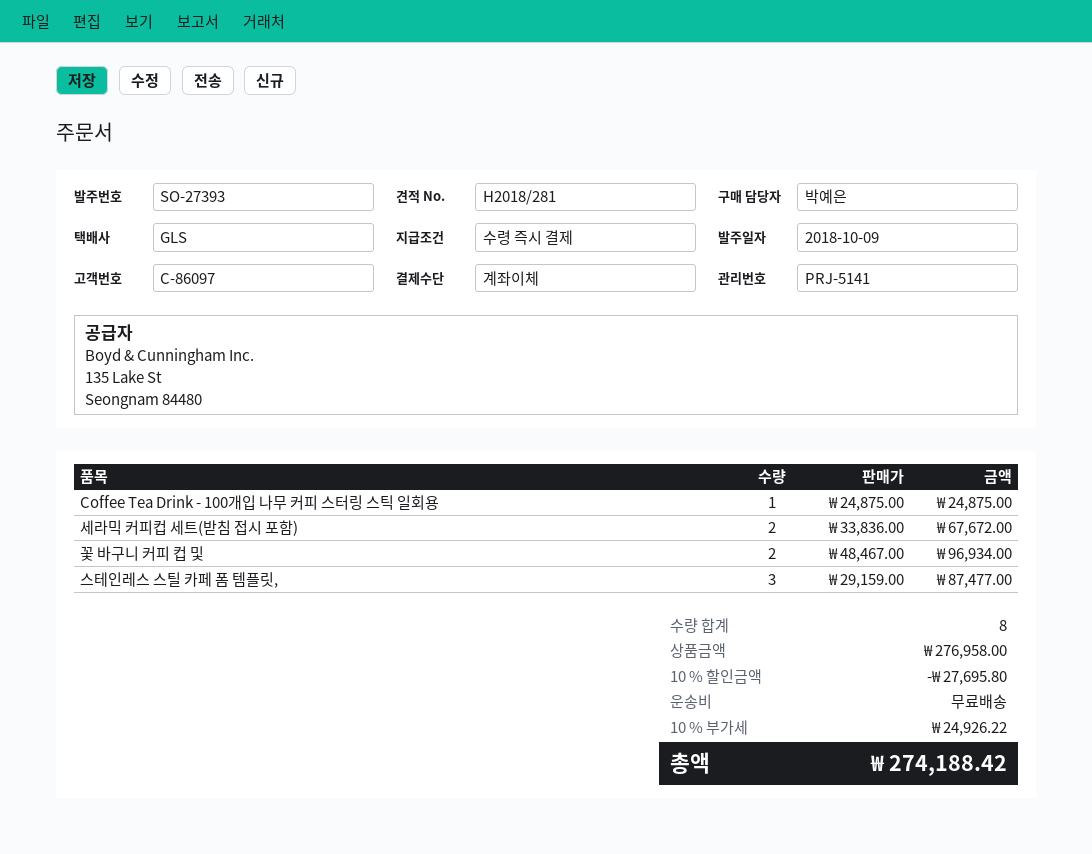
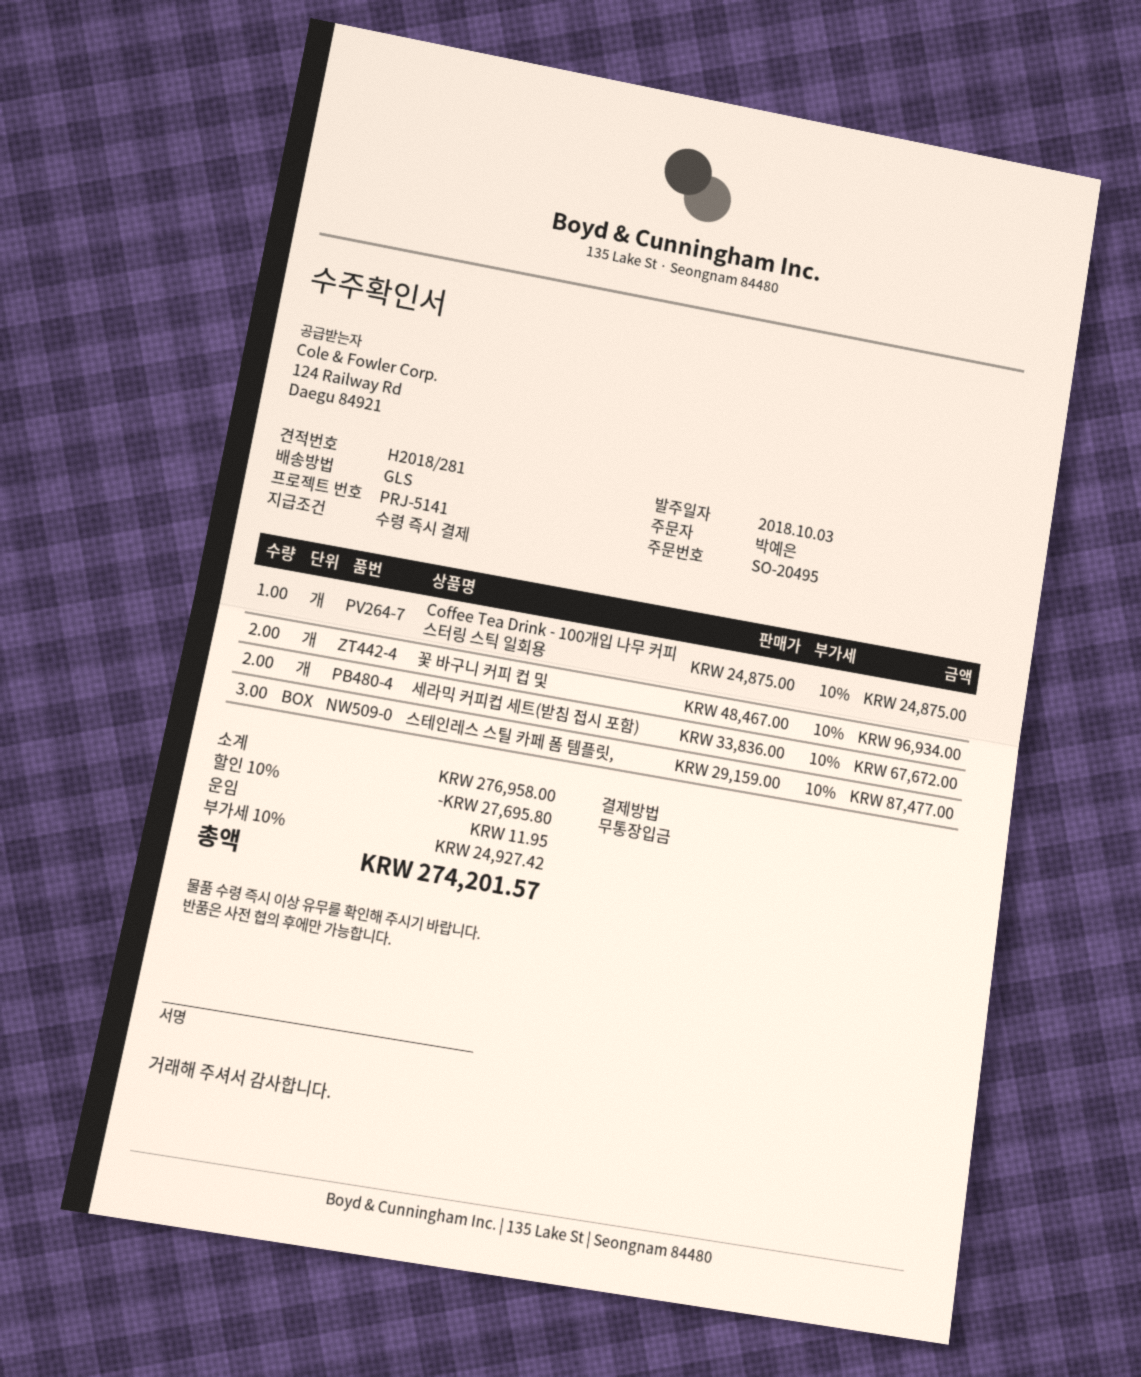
order number: SO-27393 -> SO-20495
order date: 2018-10-09 -> 2018-10-03
shipping: 0.00 -> 11.95
tax: 10% = 24926.22 -> 10% = 24927.42
total: 274188.42 -> 274201.57

